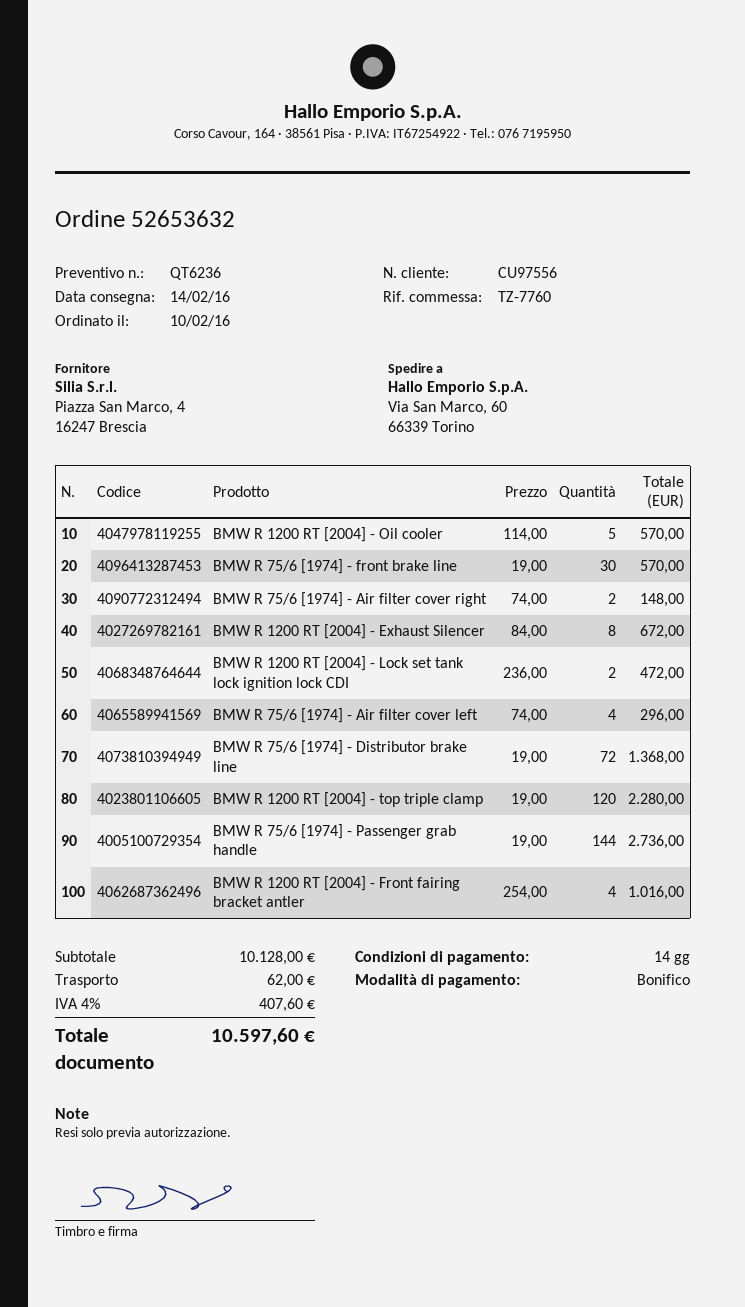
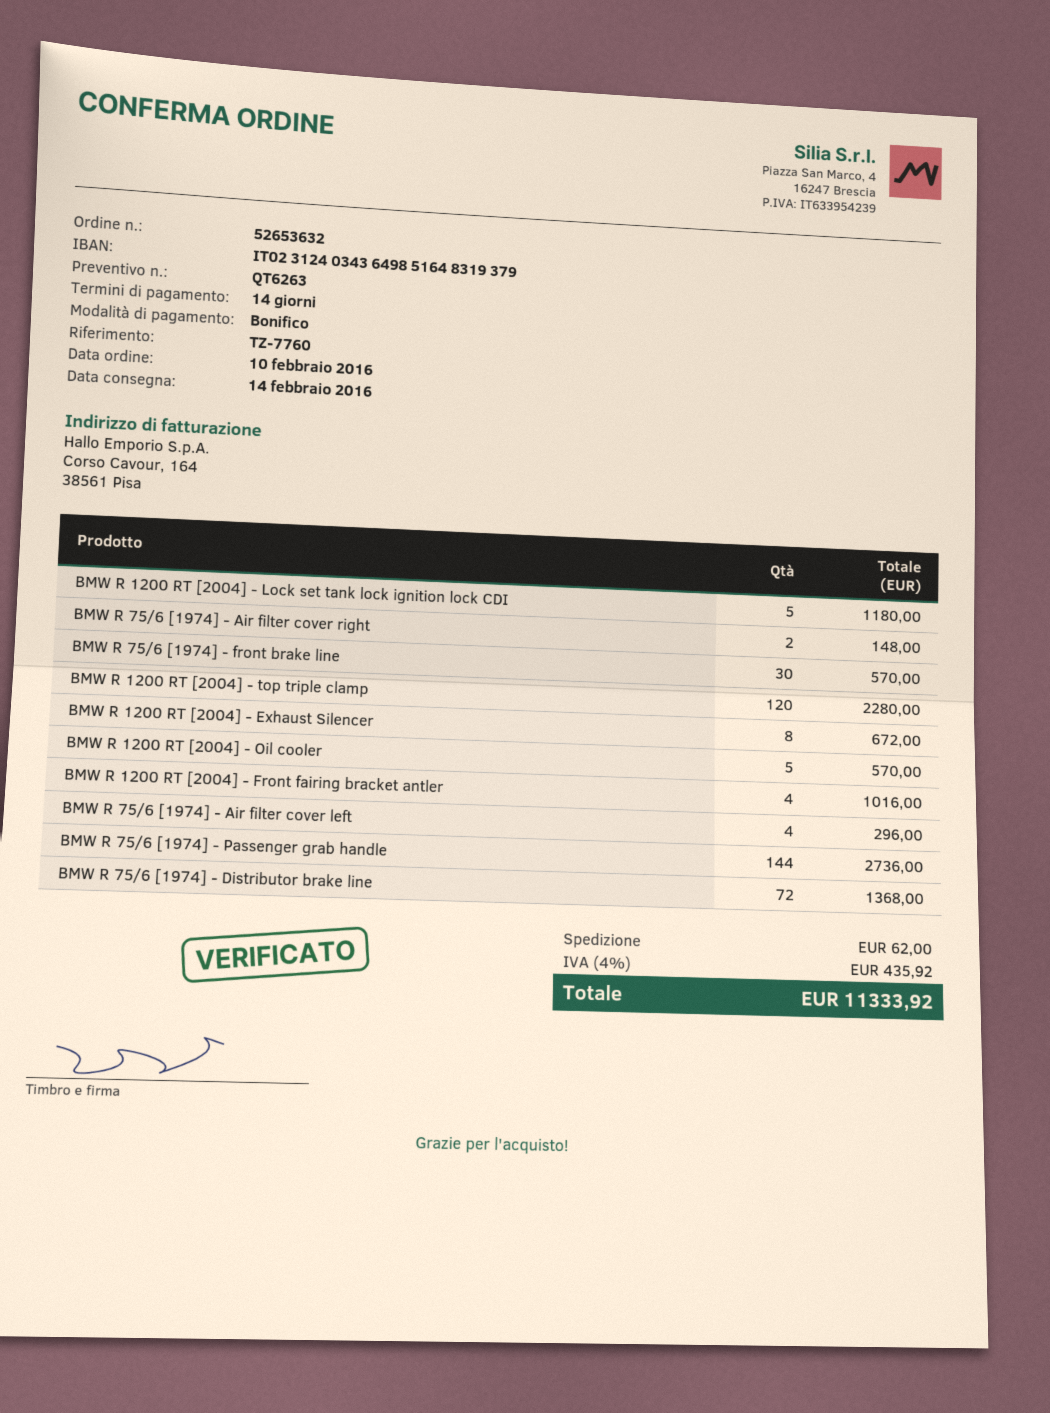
quote number: QT6236 -> QT6263
BMW R 1200 RT [2004] - Lock set tank lock ignition lock CDI: 2 for 472.00 -> 5 for 1180.00
tax: 4% = 407.60 -> 4% = 435.92
total: 10597.60 -> 11333.92

